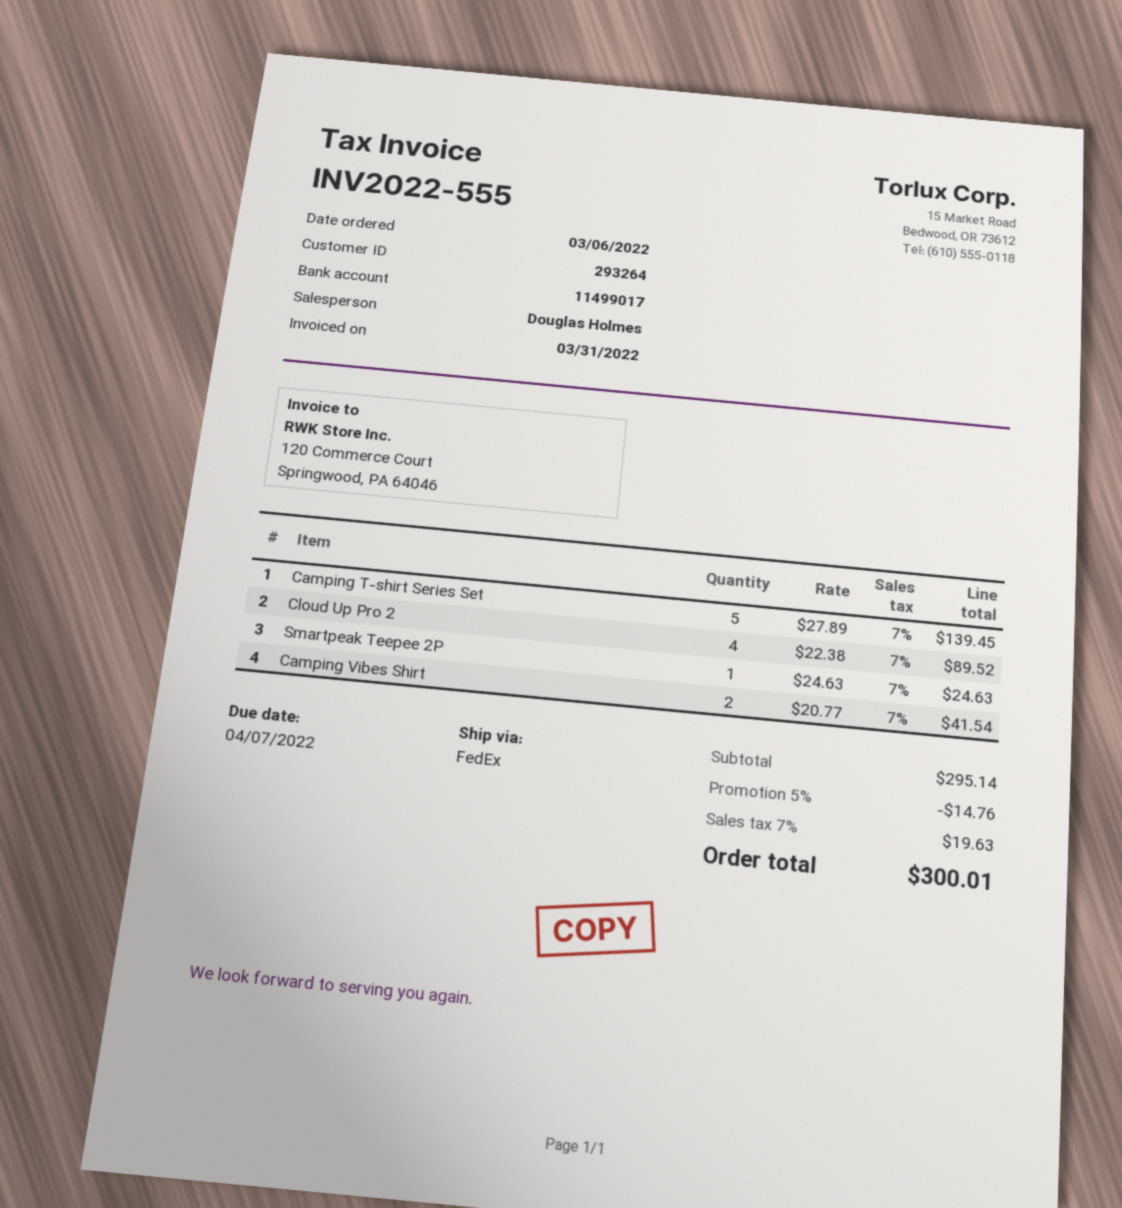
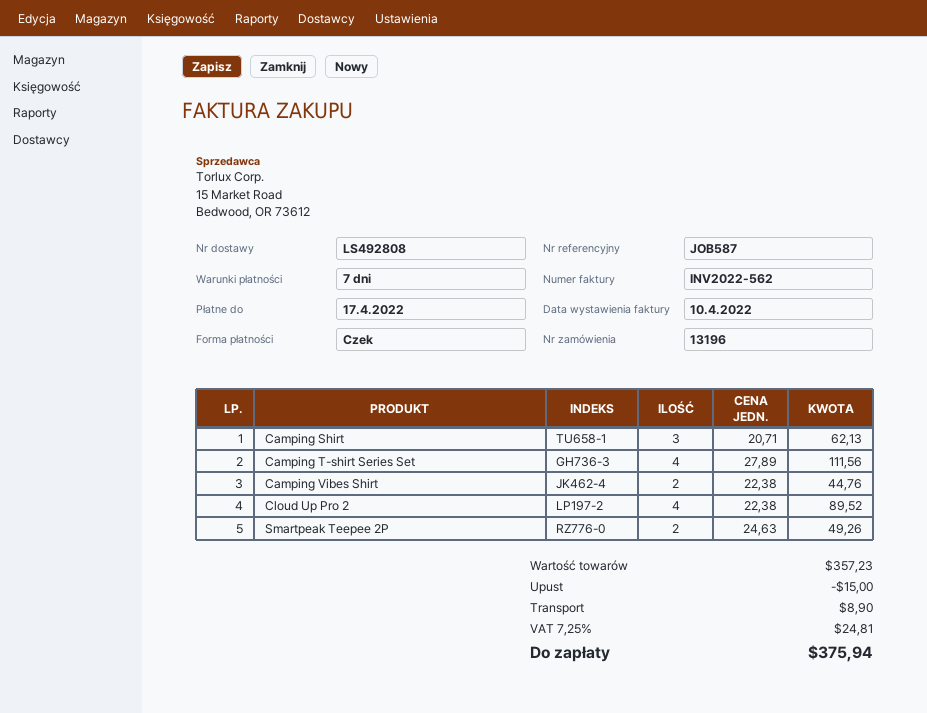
invoice number: INV2022-555 -> INV2022-562
invoice date: 2022-03-31 -> 2022-04-10
due date: 2022-04-07 -> 2022-04-17
Camping T-shirt Series Set: 5 x 27.89 = 139.45 -> 4 x 27.89 = 111.56
Smartpeak Teepee 2P: 1 x 24.63 = 24.63 -> 2 x 24.63 = 49.26
Camping Vibes Shirt: 2 x 20.77 = 41.54 -> 2 x 22.38 = 44.76
Camping Shirt: none -> 3 x 20.71 = 62.13
subtotal: 295.14 -> 357.23
discount: 14.76 -> 15.00
shipping: none -> 8.90
tax: 7% = 19.63 -> 7.25% = 24.81
total: 300.01 -> 375.94

